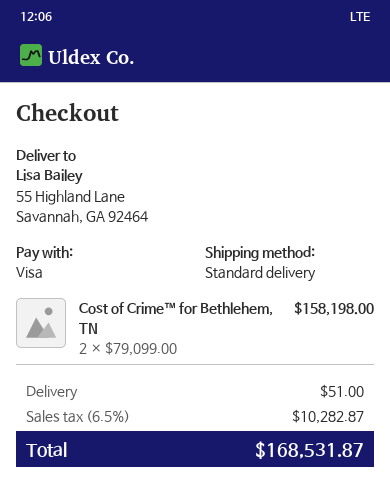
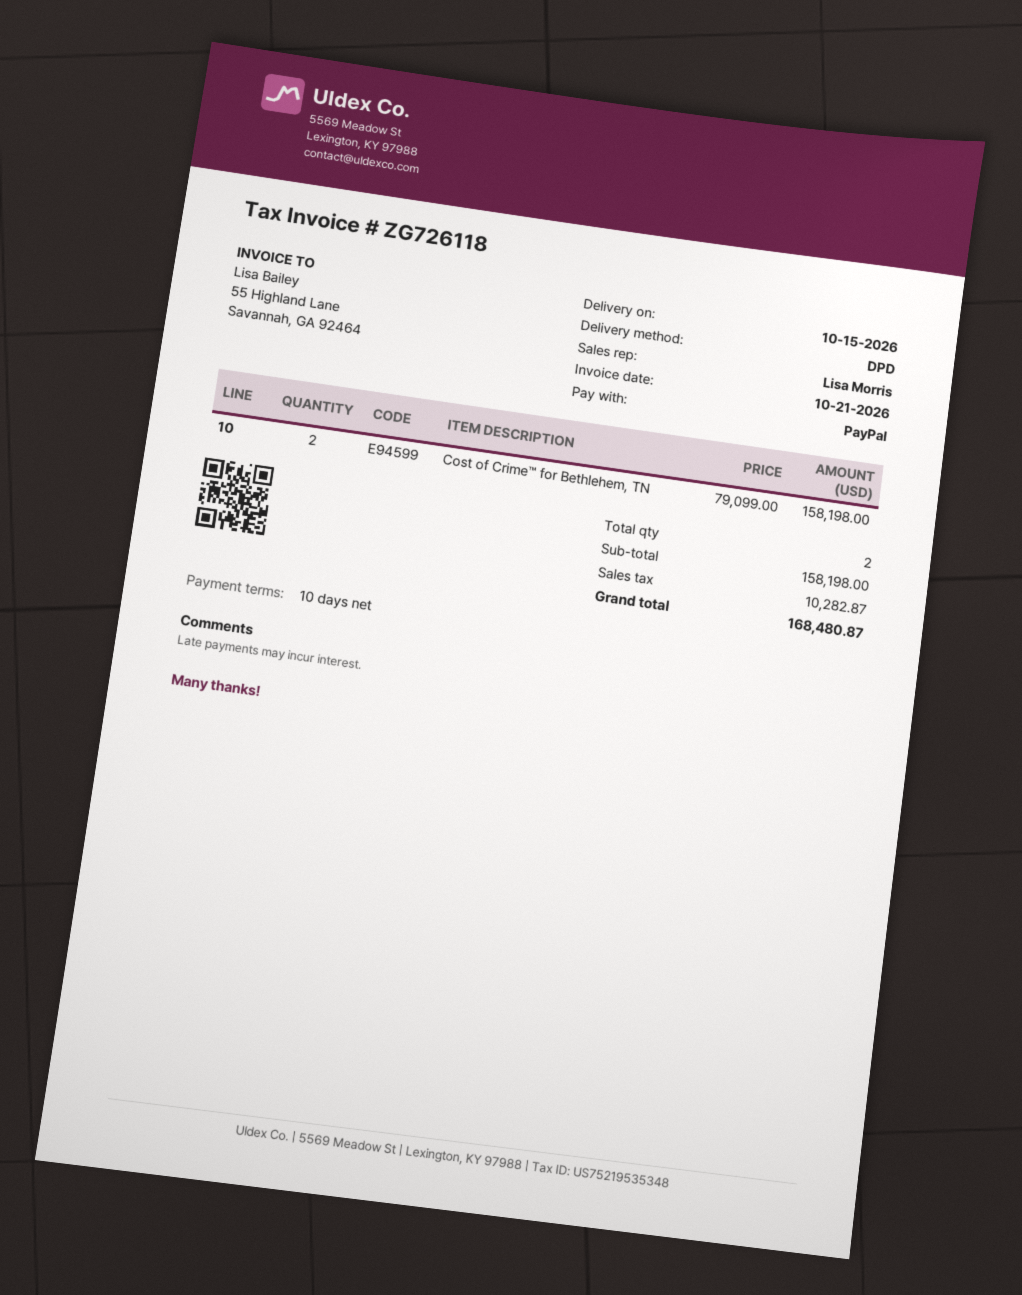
payment method: Visa -> PayPal
shipping method: standard -> DPD
shipping: 51.00 -> none
total: 168531.87 -> 168480.87

